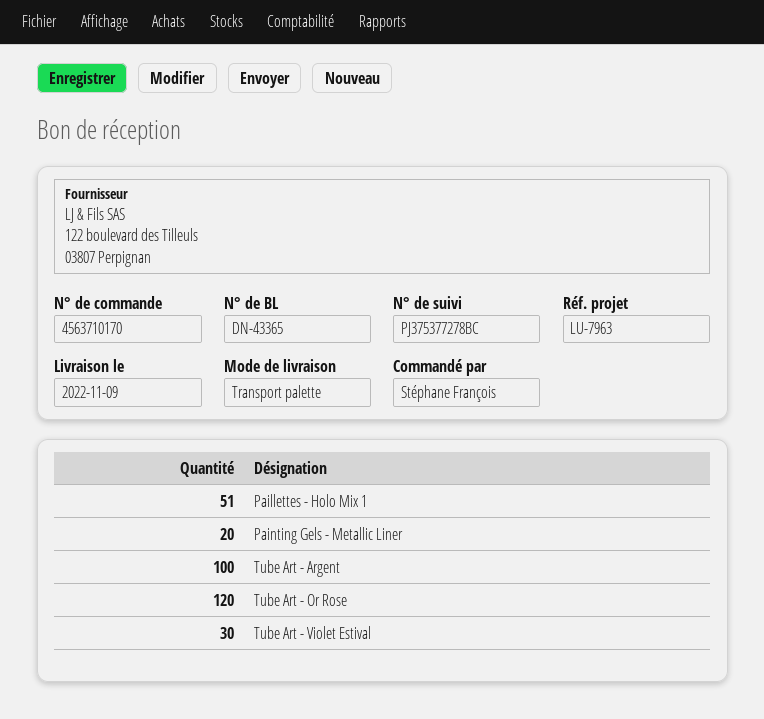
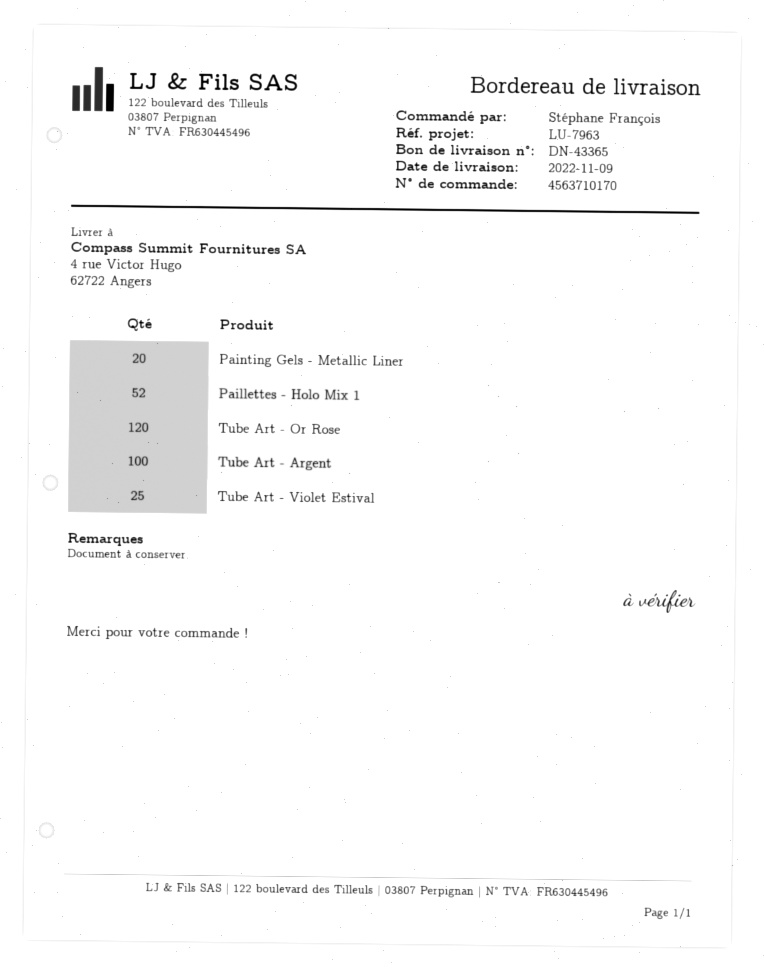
Paillettes - Holo Mix 1: 51 -> 52
Tube Art - Violet Estival: 30 -> 25

